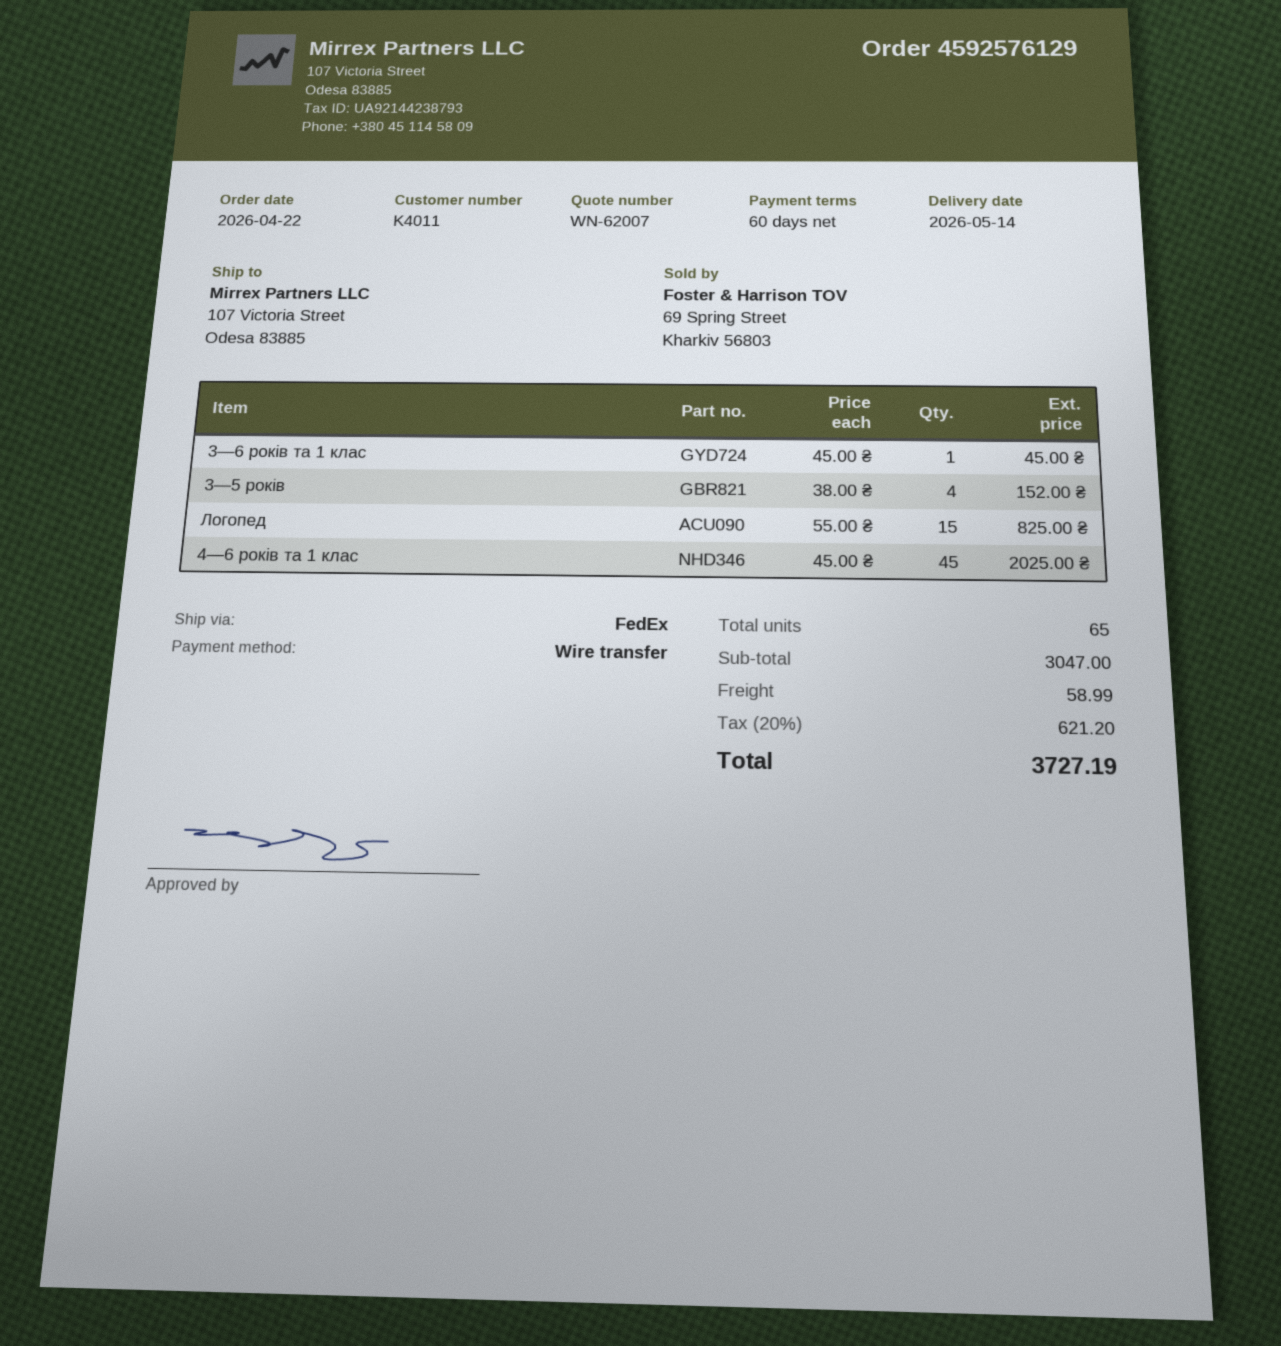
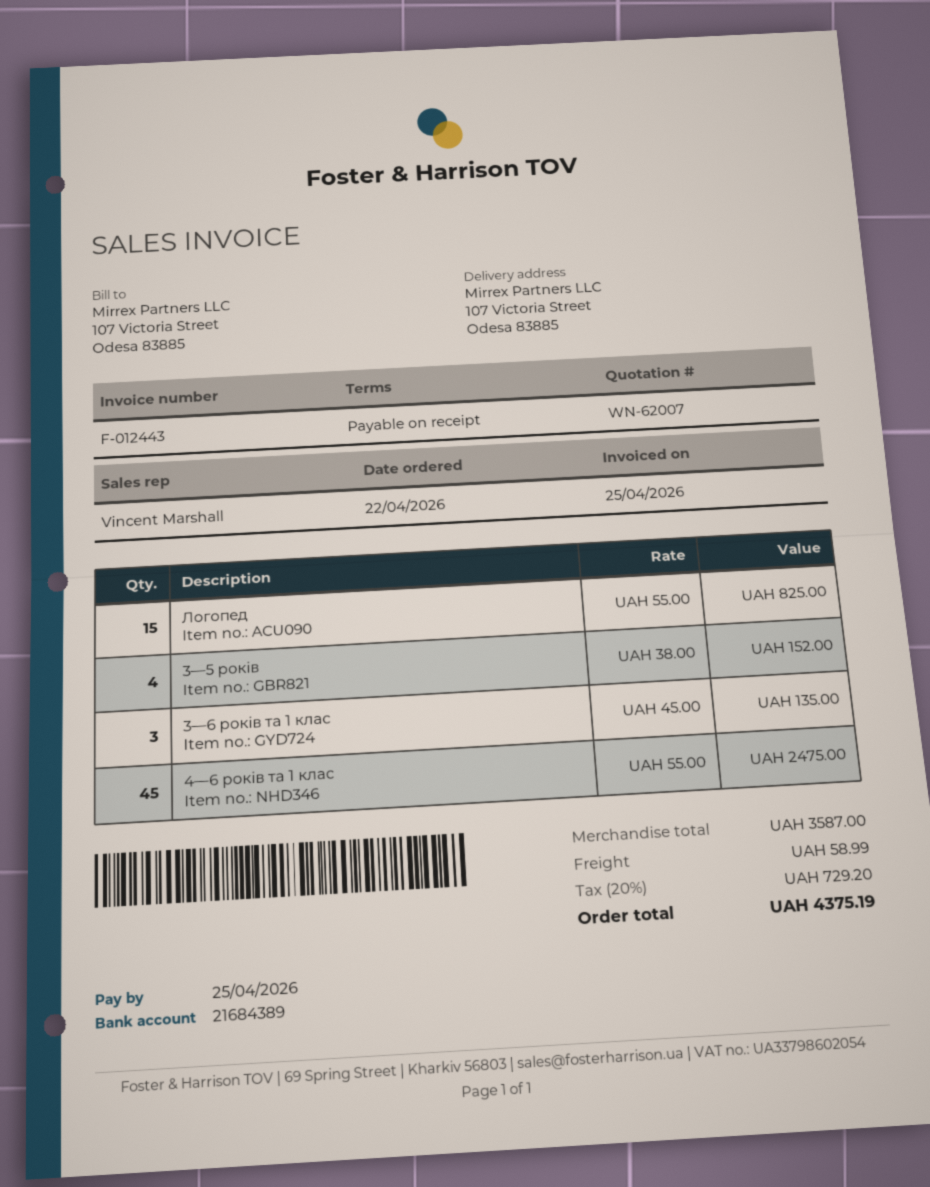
payment terms: 60 days -> on receipt
3—6 років та 1 клас: 1 x 45.00 = 45.00 -> 3 x 45.00 = 135.00
4—6 років та 1 клас: 45 x 45.00 = 2025.00 -> 45 x 55.00 = 2475.00
subtotal: 3047.00 -> 3587.00
tax: 20% = 621.20 -> 20% = 729.20
total: 3727.19 -> 4375.19

